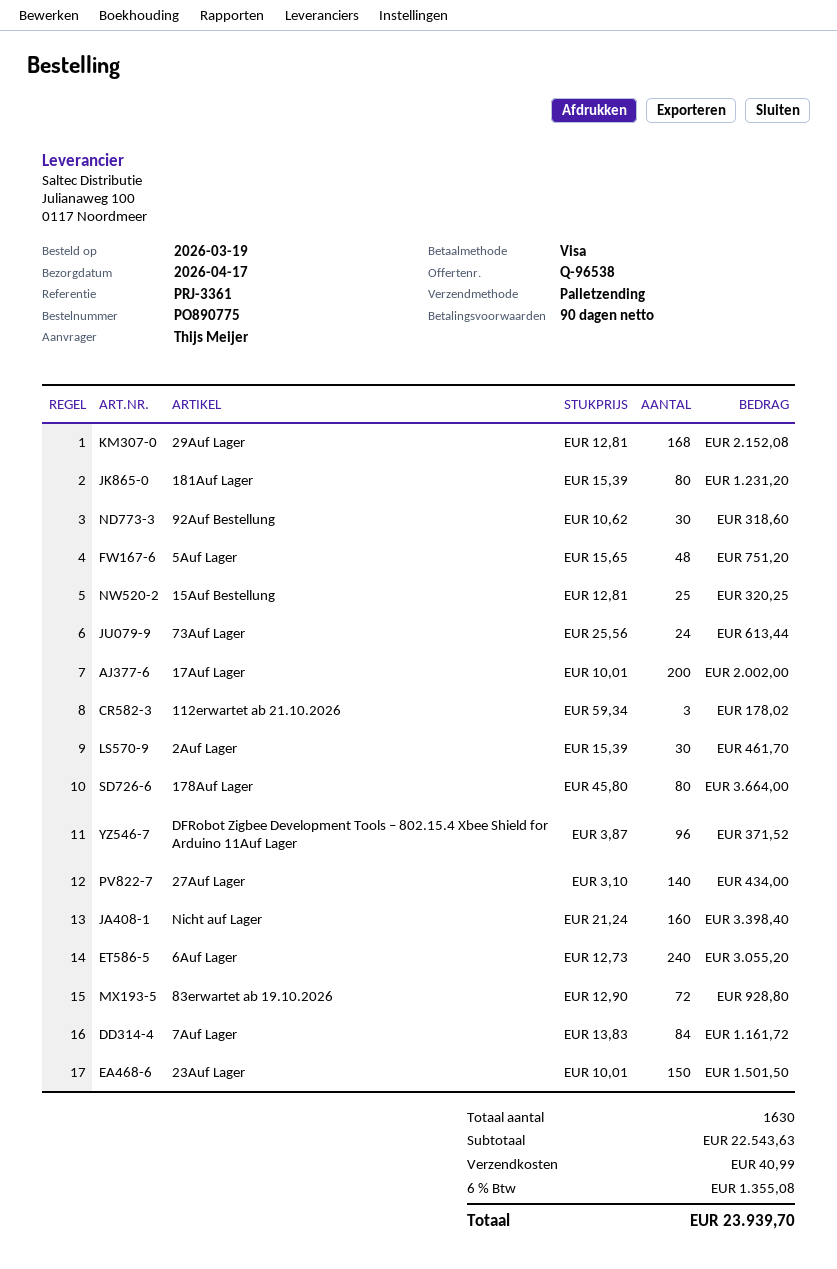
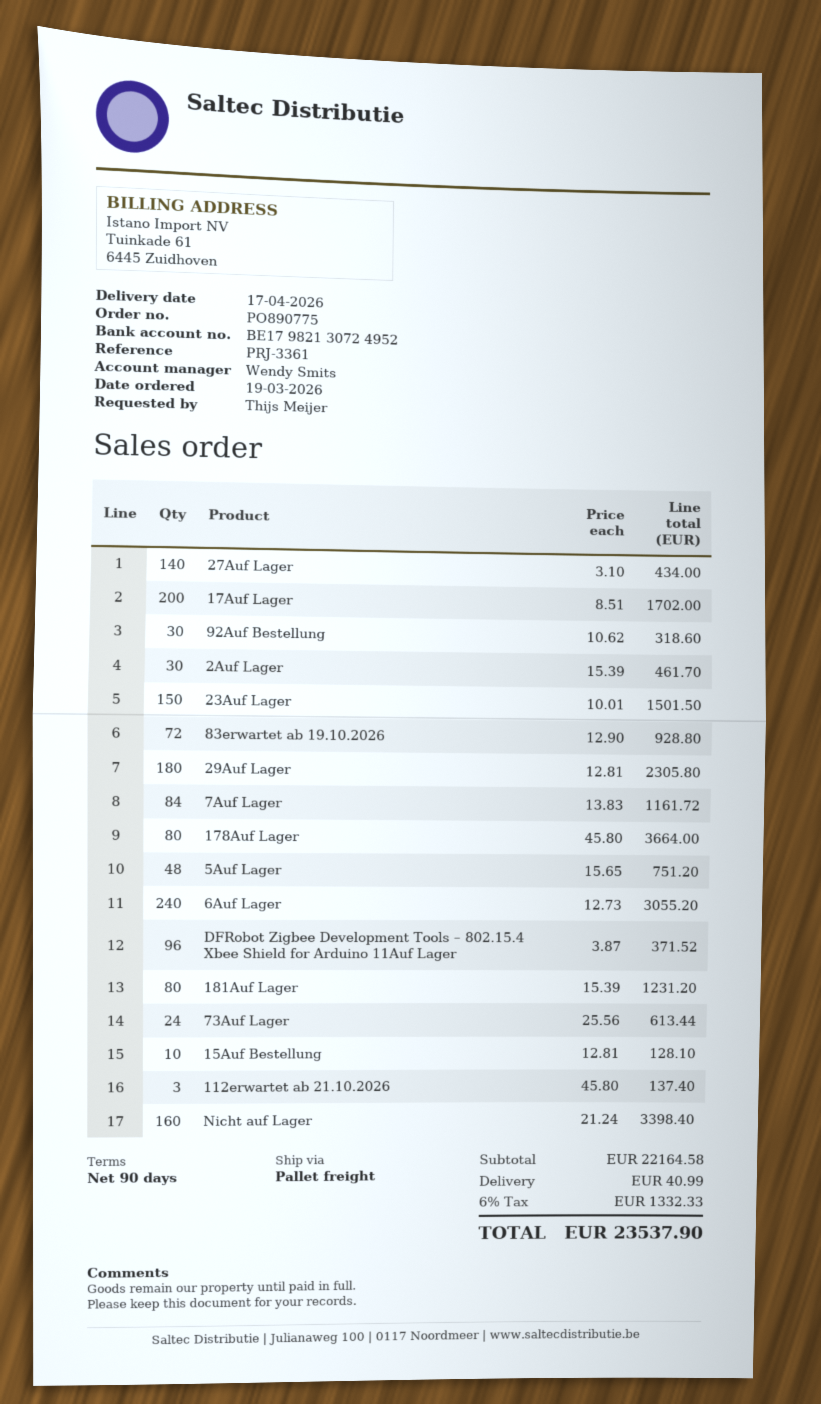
29Auf Lager: 168 x 12.81 = 2152.08 -> 180 x 12.81 = 2305.80
15Auf Bestellung: 25 x 12.81 = 320.25 -> 10 x 12.81 = 128.10
17Auf Lager: 200 x 10.01 = 2002.00 -> 200 x 8.51 = 1702.00
112erwartet ab 21.10.2026: 3 x 59.34 = 178.02 -> 3 x 45.80 = 137.40
subtotal: 22543.63 -> 22164.58
tax: 6% = 1355.08 -> 6% = 1332.33
total: 23939.70 -> 23537.90

